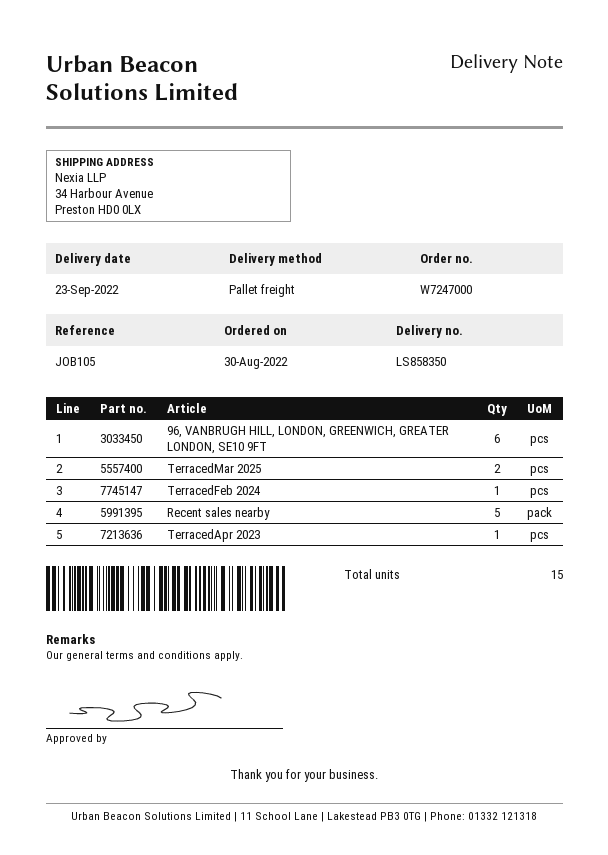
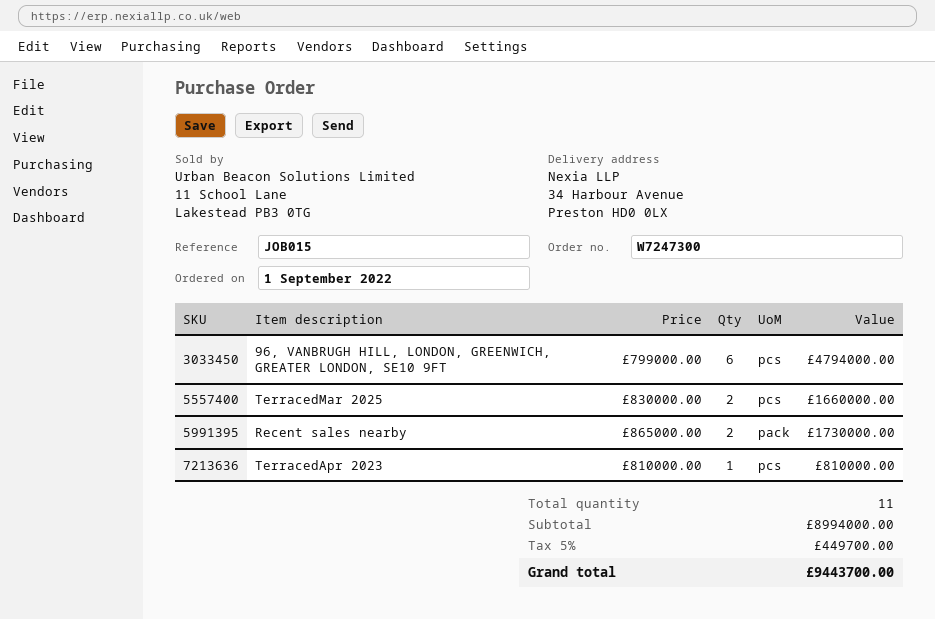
order number: W7247000 -> W7247300
order date: 2022-08-30 -> 2022-09-01
reference: JOB105 -> JOB015
TerracedFeb 2024: 1 -> none
Recent sales nearby: 5 -> 2
total quantity: 15 -> 11

